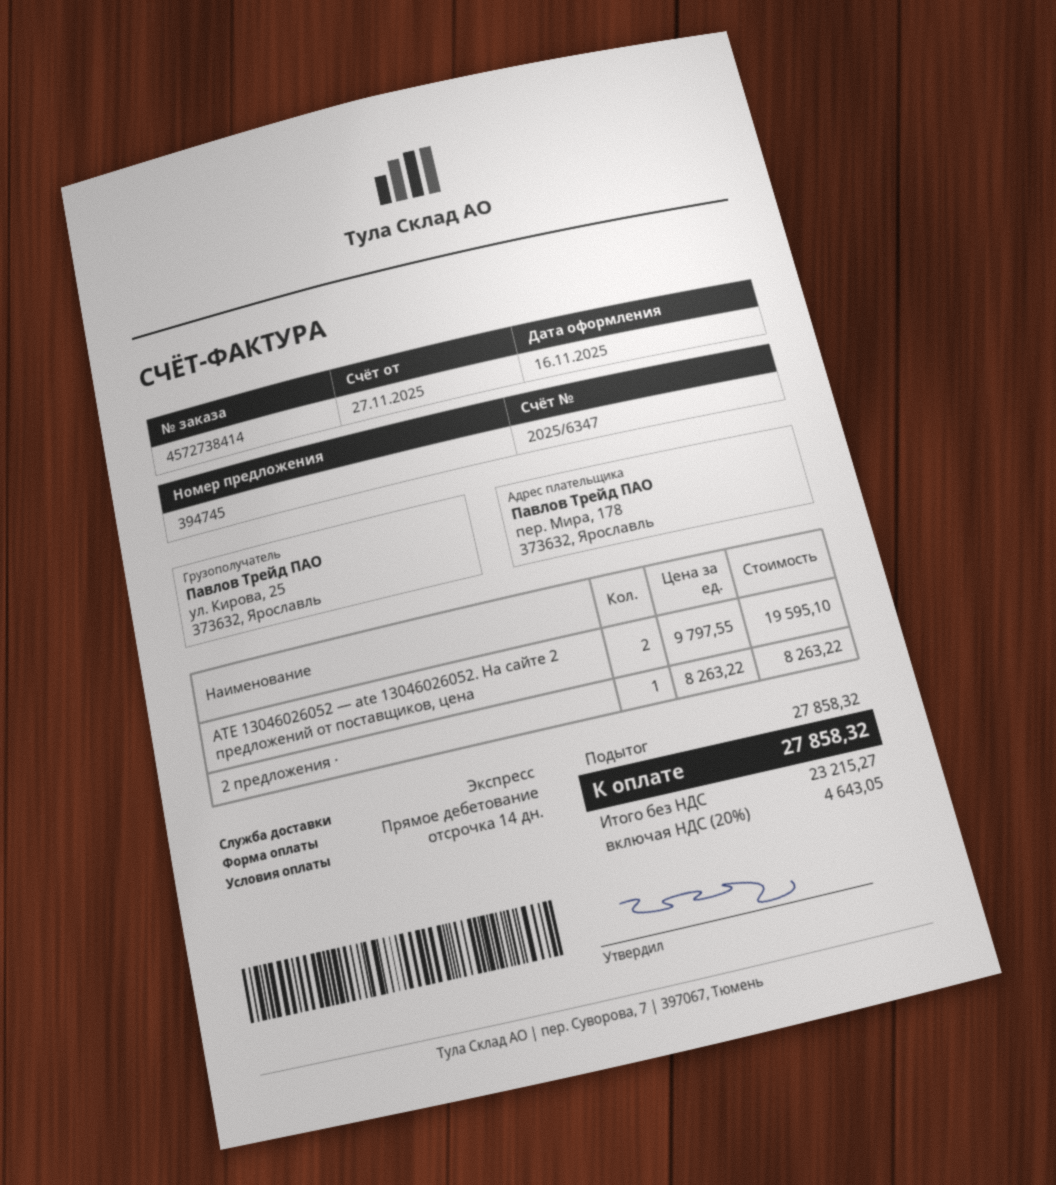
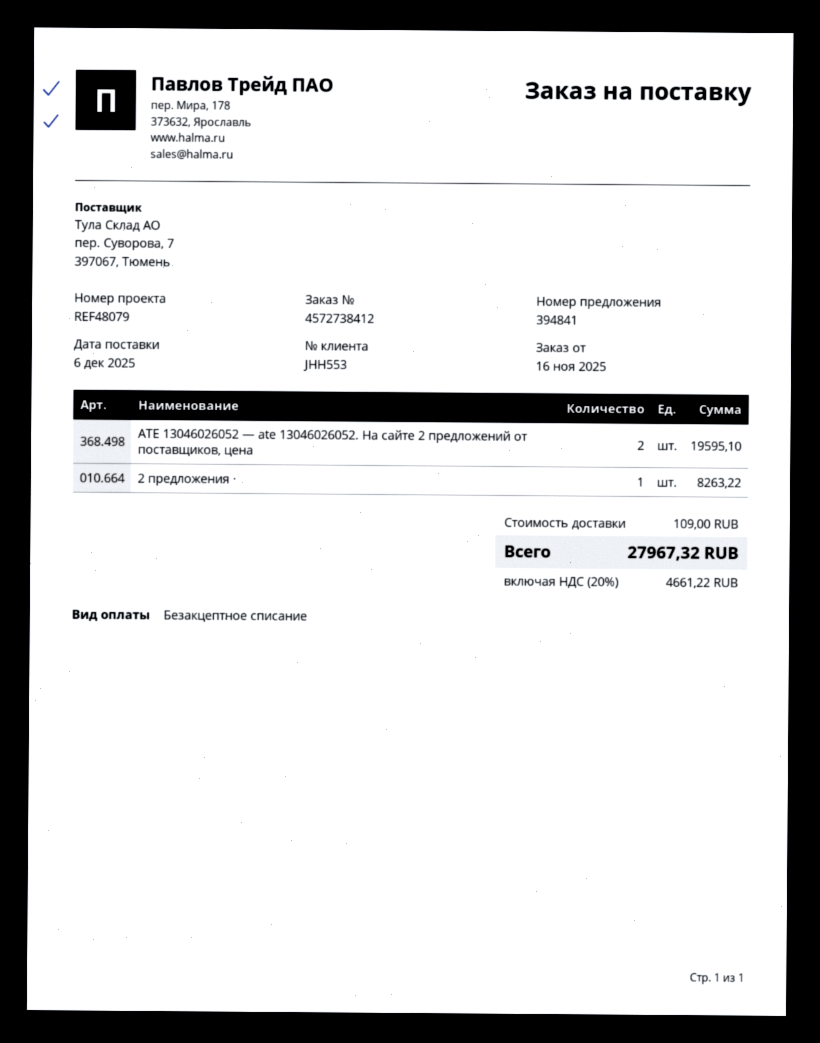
quote number: 394745 -> 394841
order number: 4572738414 -> 4572738412
shipping: none -> 109.00
tax: 20% = 4643.05 -> 20% = 4661.22
total: 27858.32 -> 27967.32

